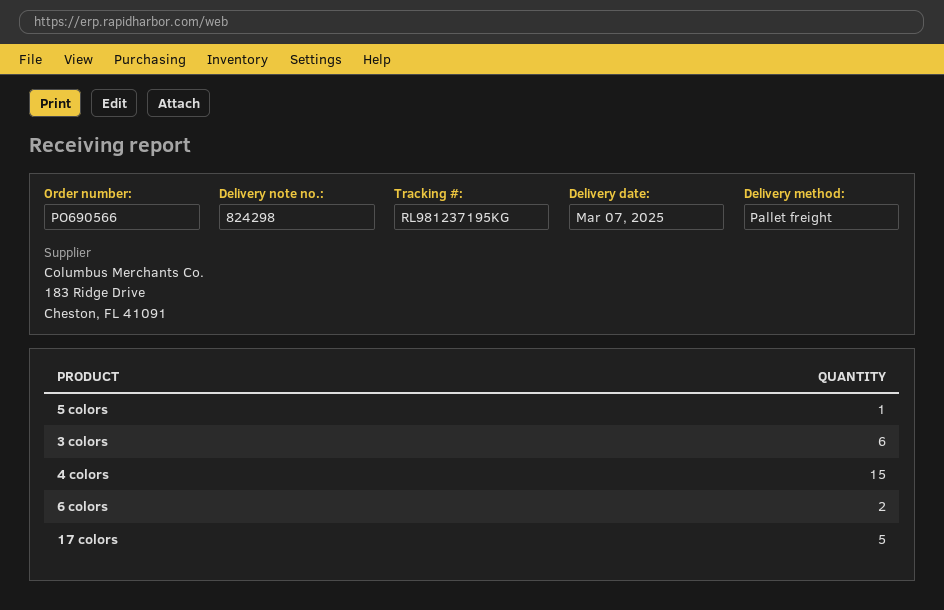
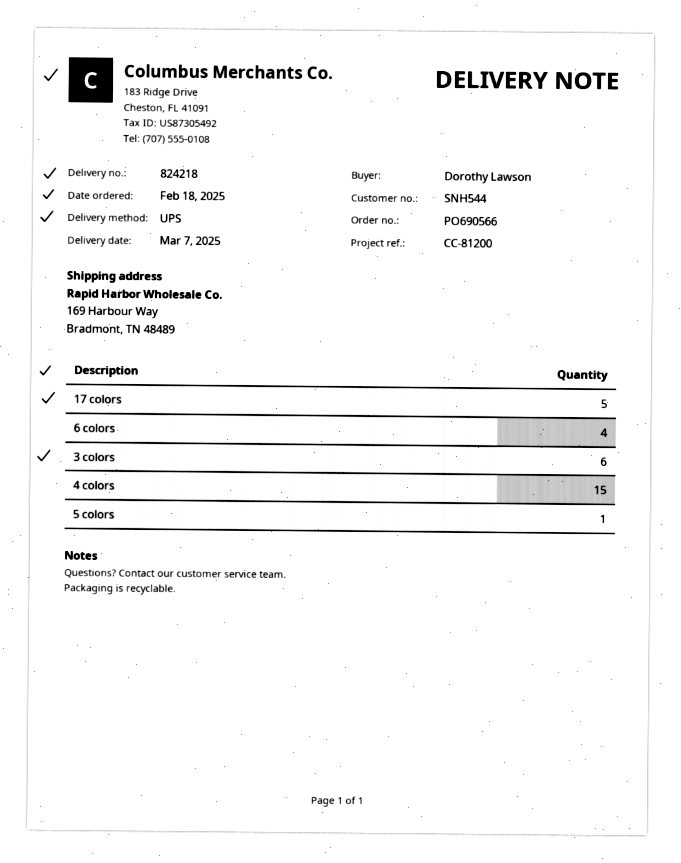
delivery note number: 824298 -> 824218
shipping method: pallet freight -> UPS
6 colors: 2 -> 4

